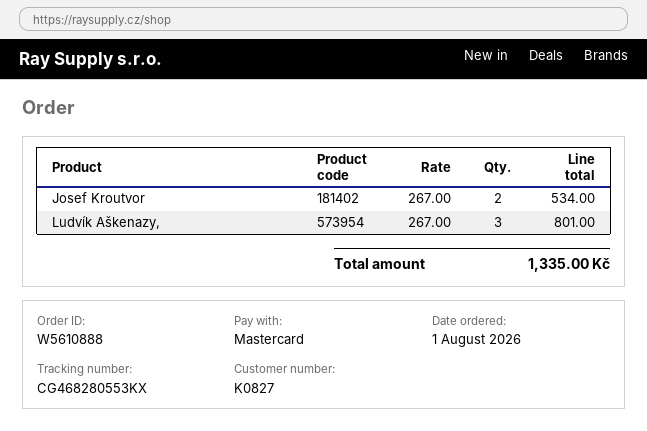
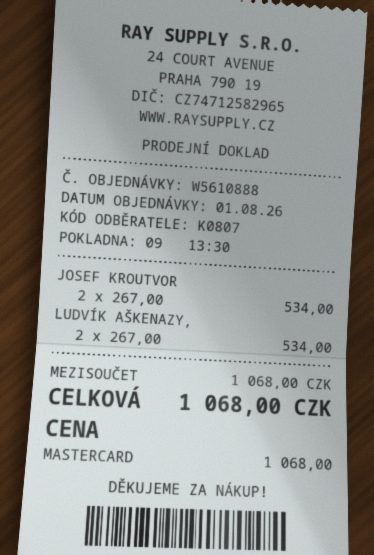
customer number: K0827 -> K0807
Ludvík Aškenazy,: 3 x 267.00 = 801.00 -> 2 x 267.00 = 534.00
total: 1335.00 -> 1068.00

